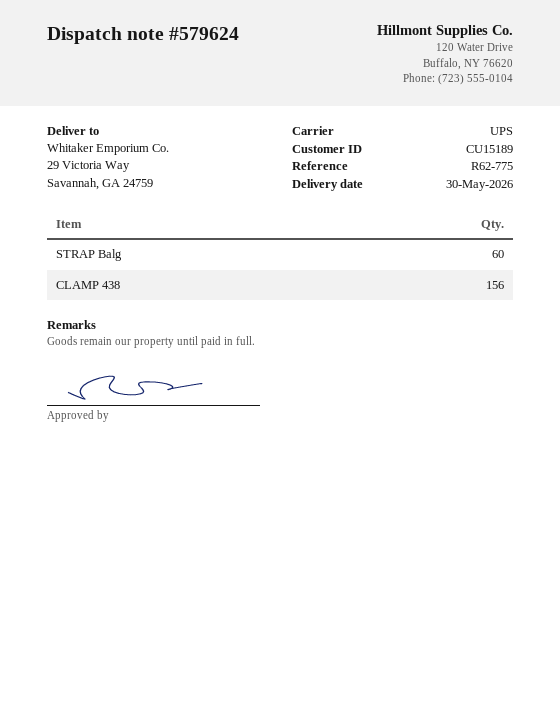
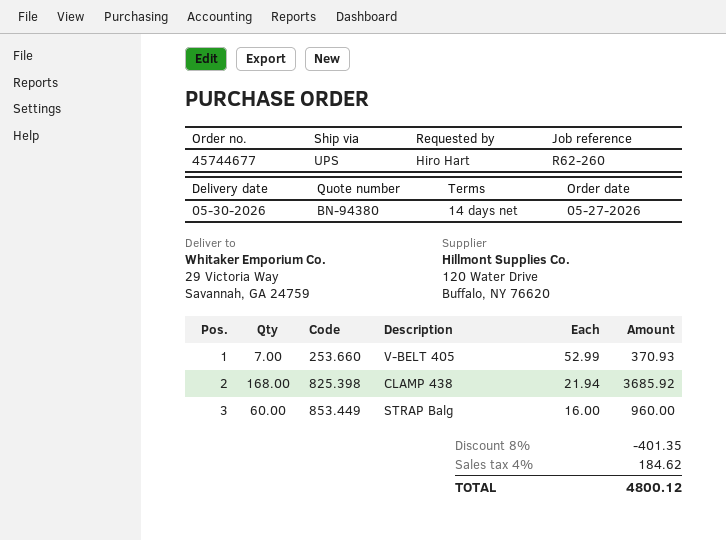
reference: R62-775 -> R62-260
CLAMP 438: 156 -> 168
V-BELT 405: none -> 7

